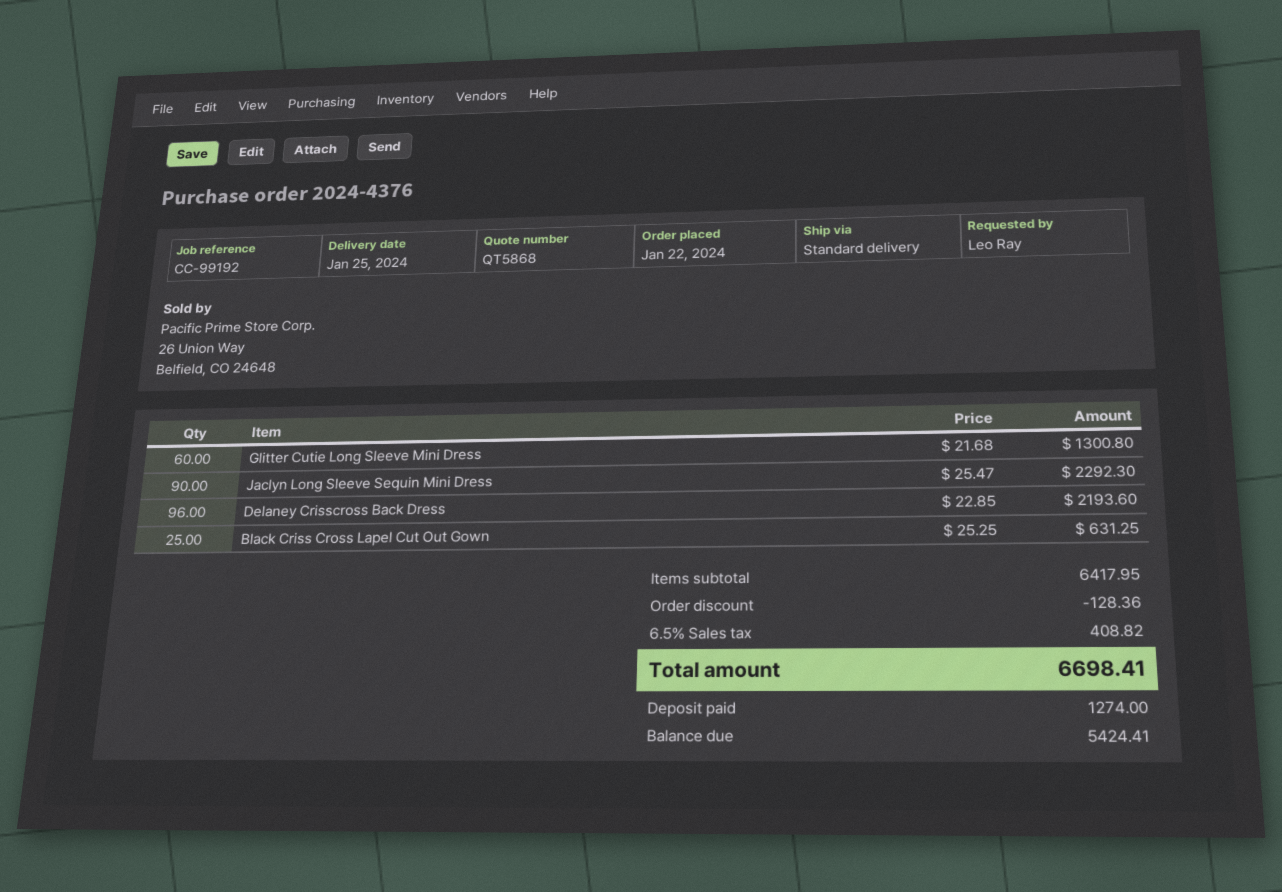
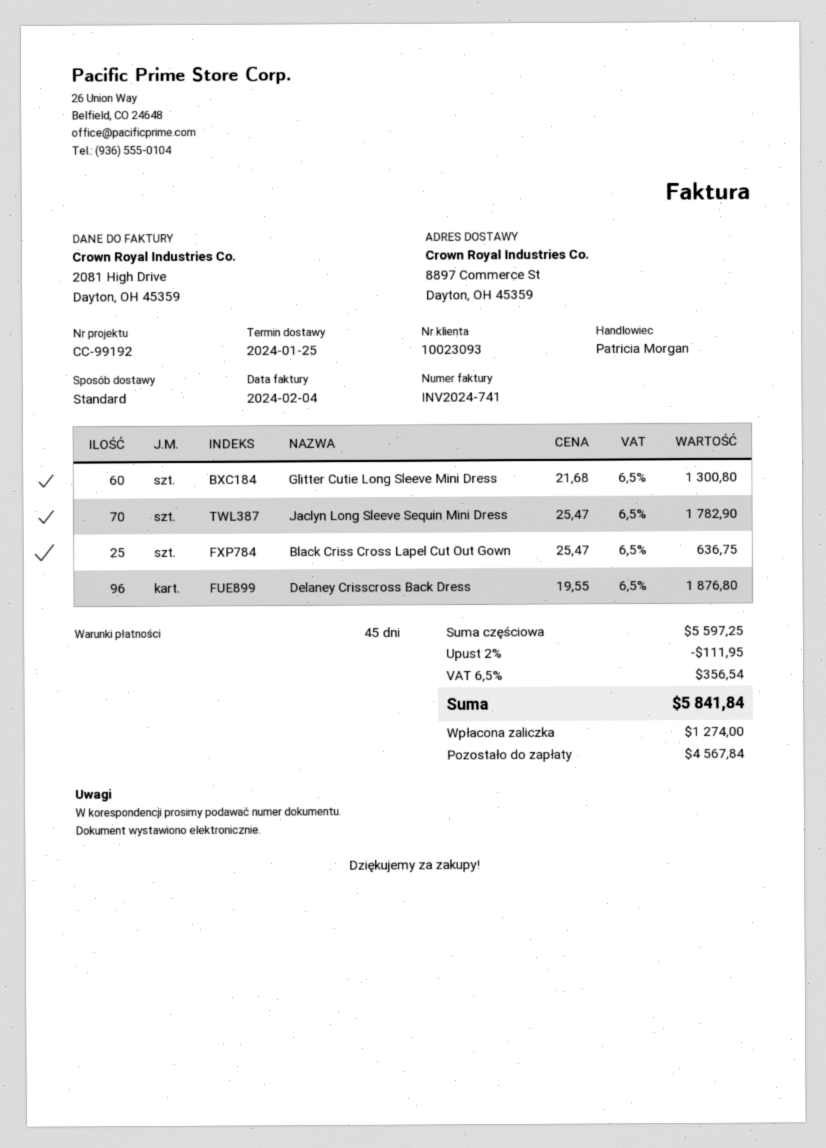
Jaclyn Long Sleeve Sequin Mini Dress: 90 x 25.47 = 2292.30 -> 70 x 25.47 = 1782.90
Delaney Crisscross Back Dress: 96 x 22.85 = 2193.60 -> 96 x 19.55 = 1876.80
Black Criss Cross Lapel Cut Out Gown: 25 x 25.25 = 631.25 -> 25 x 25.47 = 636.75
subtotal: 6417.95 -> 5597.25
discount: 128.36 -> 111.95
tax: 6.5% = 408.82 -> 6.5% = 356.54
total: 6698.41 -> 5841.84
balance: 5424.41 -> 4567.84

